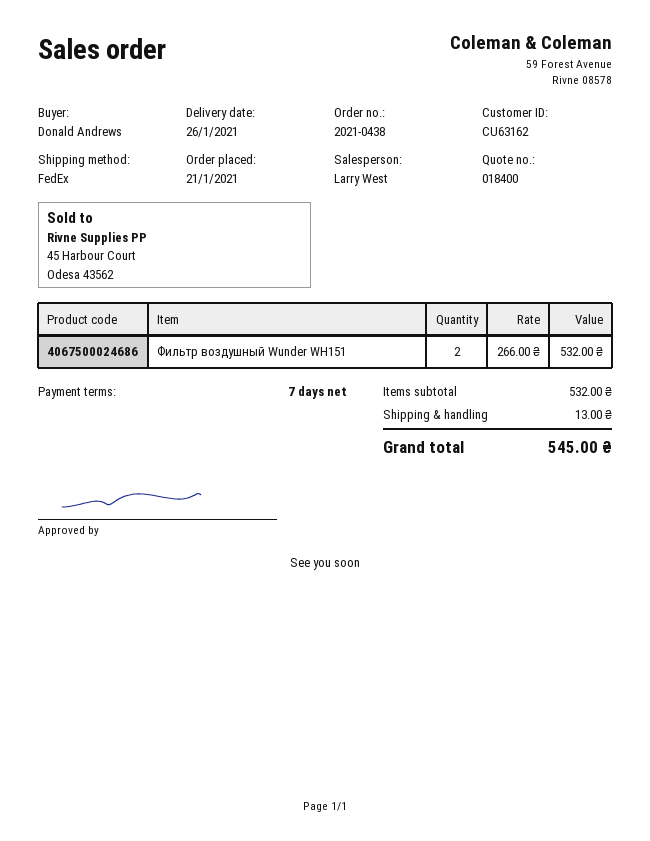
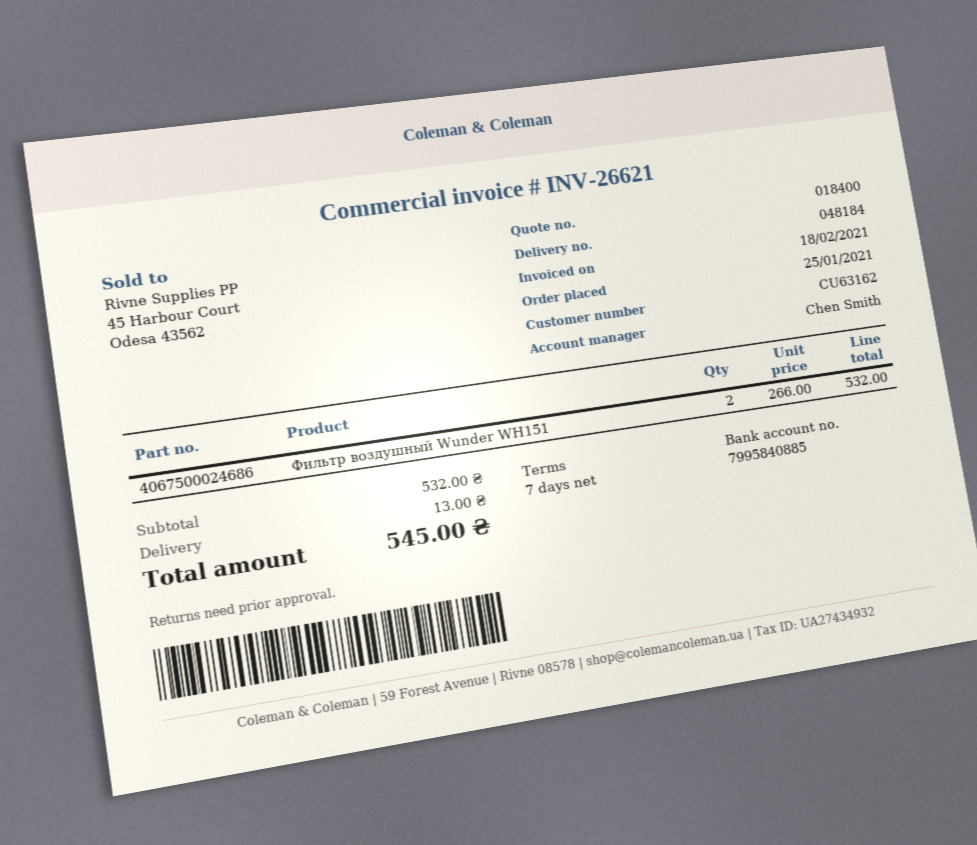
order date: 2021-01-21 -> 2021-01-25
sales rep: Larry West -> Chen Smith

